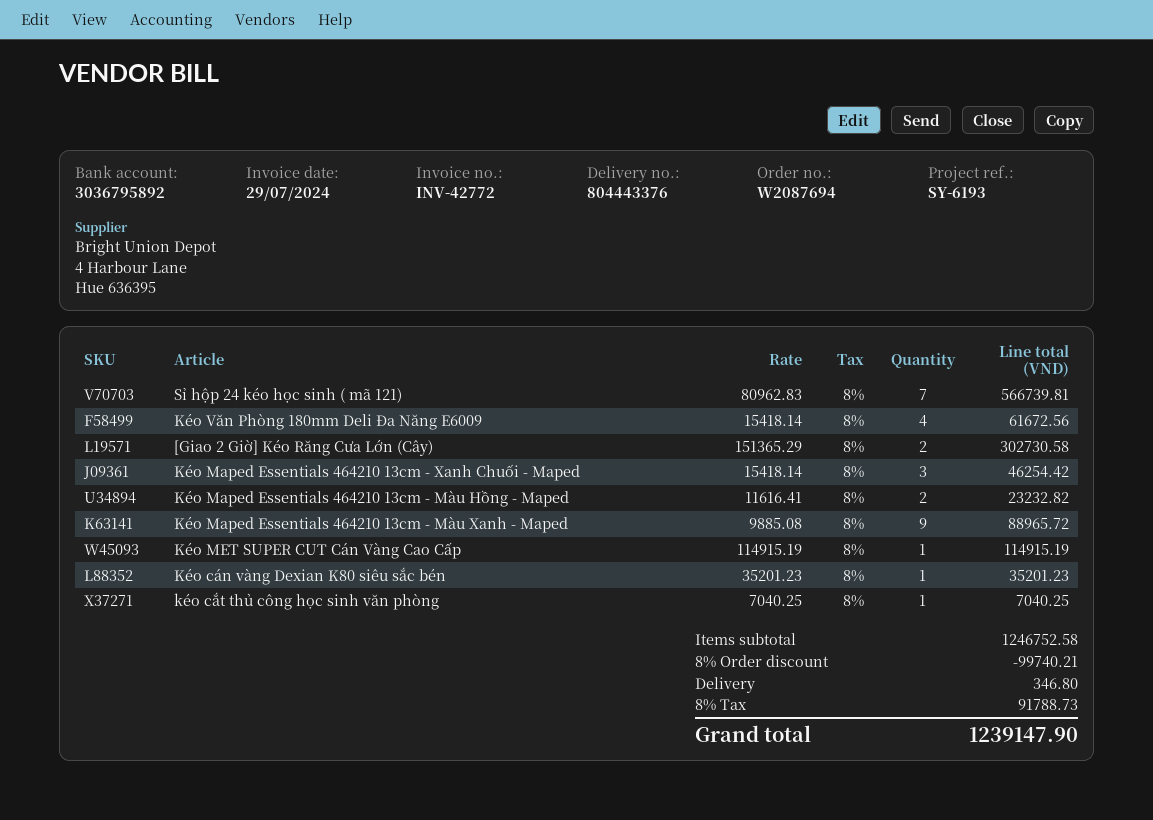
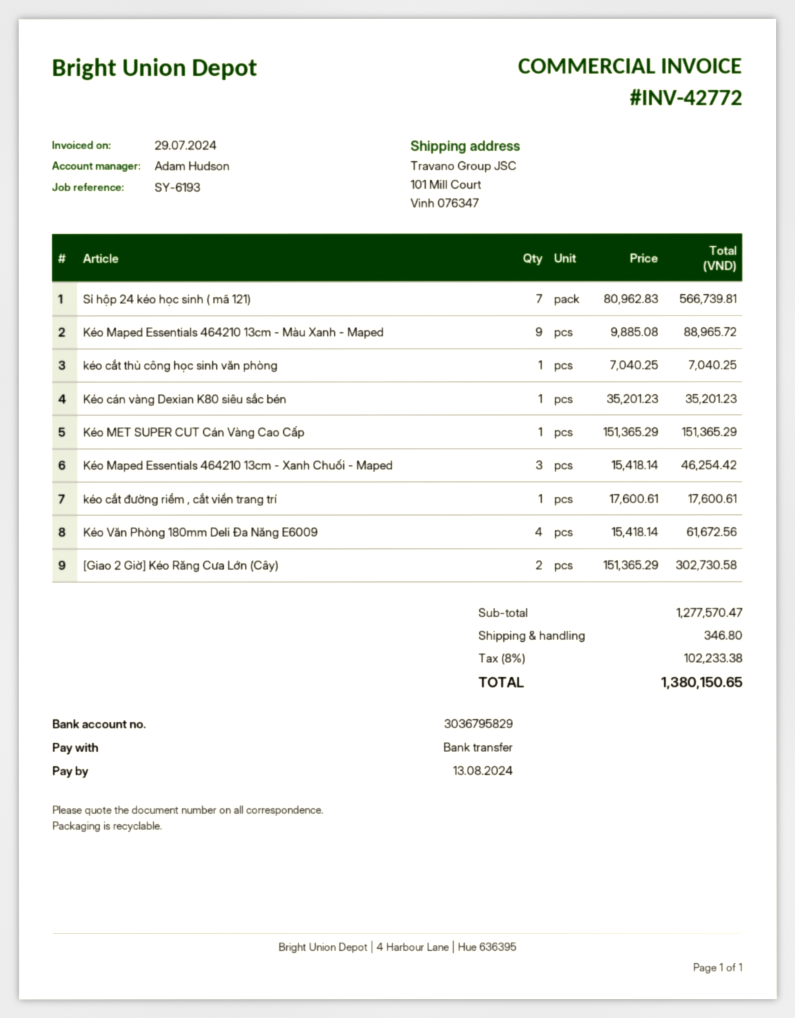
bank account: 3036795892 -> 3036795829
Kéo Maped Essentials 464210 13cm - Màu Hồng - Maped: 2 x 11616.41 = 23232.82 -> none
Kéo MET SUPER CUT Cán Vàng Cao Cấp: 1 x 114915.19 = 114915.19 -> 1 x 151365.29 = 151365.29
kéo cắt đường riềm , cắt viền trang trí: none -> 1 x 17600.61 = 17600.61
subtotal: 1246752.58 -> 1277570.47
discount: 8% = 99740.21 -> none
tax: 8% = 91788.73 -> 8% = 102233.38
total: 1239147.90 -> 1380150.65

